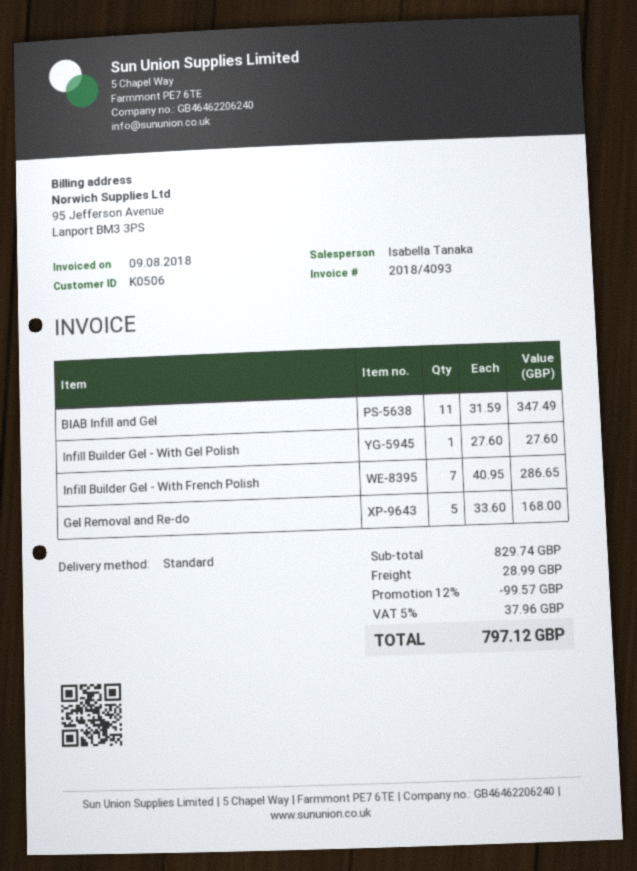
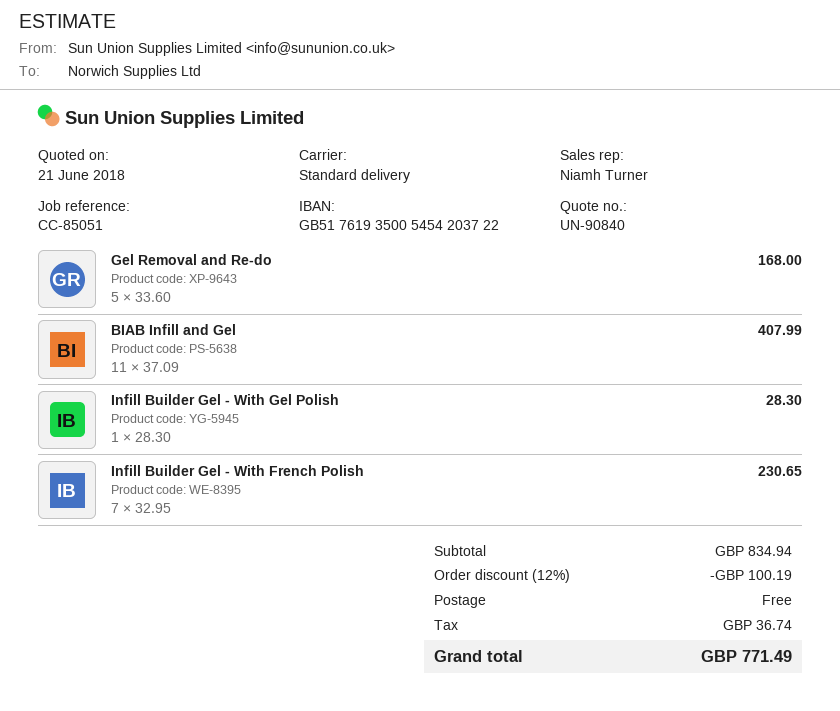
sales rep: Isabella Tanaka -> Niamh Turner
BIAB Infill and Gel: 11 x 31.59 = 347.49 -> 11 x 37.09 = 407.99
Infill Builder Gel - With Gel Polish: 1 x 27.60 = 27.60 -> 1 x 28.30 = 28.30
Infill Builder Gel - With French Polish: 7 x 40.95 = 286.65 -> 7 x 32.95 = 230.65
subtotal: 829.74 -> 834.94
discount: 12% = 99.57 -> 12% = 100.19
shipping: 28.99 -> 0.00
tax: 37.96 -> 36.74
total: 797.12 -> 771.49

